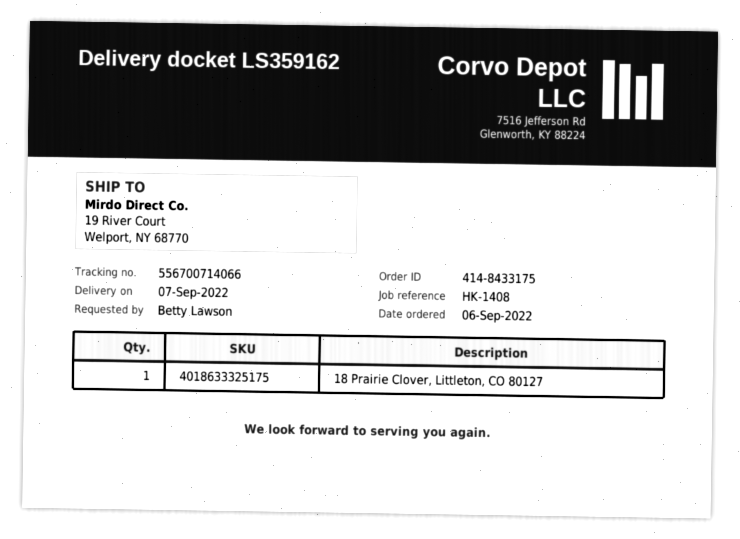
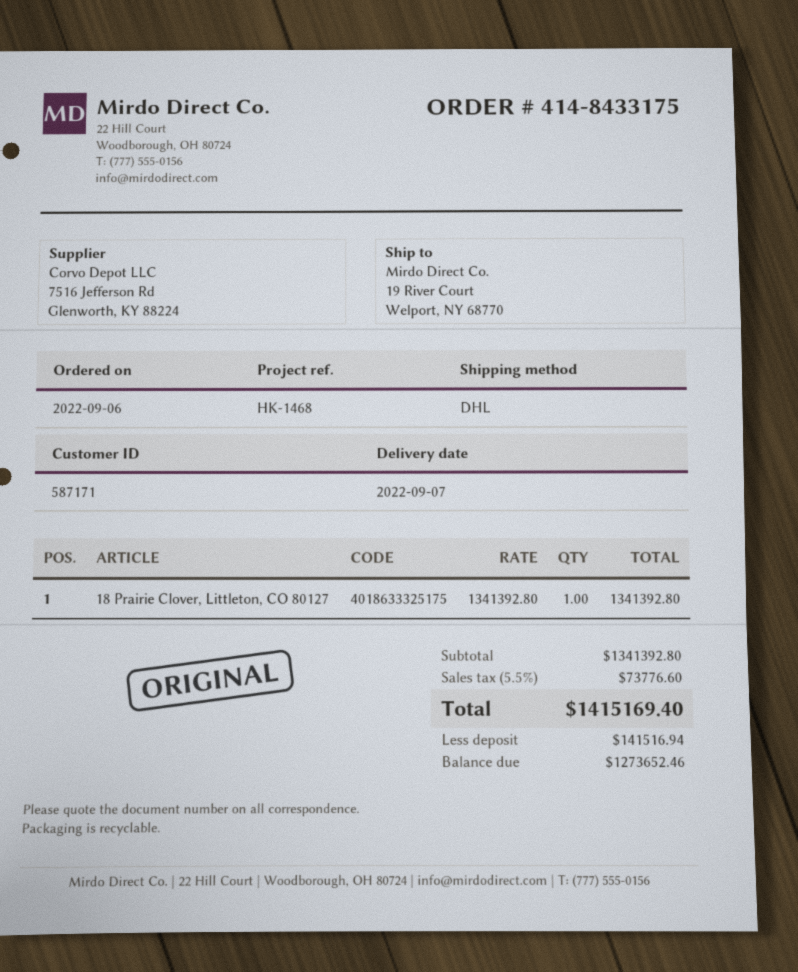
reference: HK-1408 -> HK-1468

